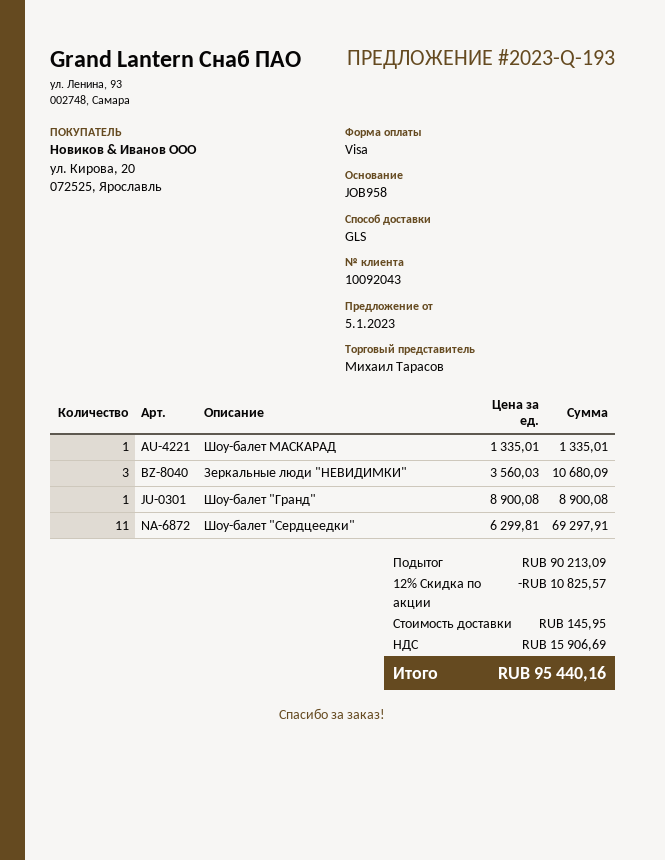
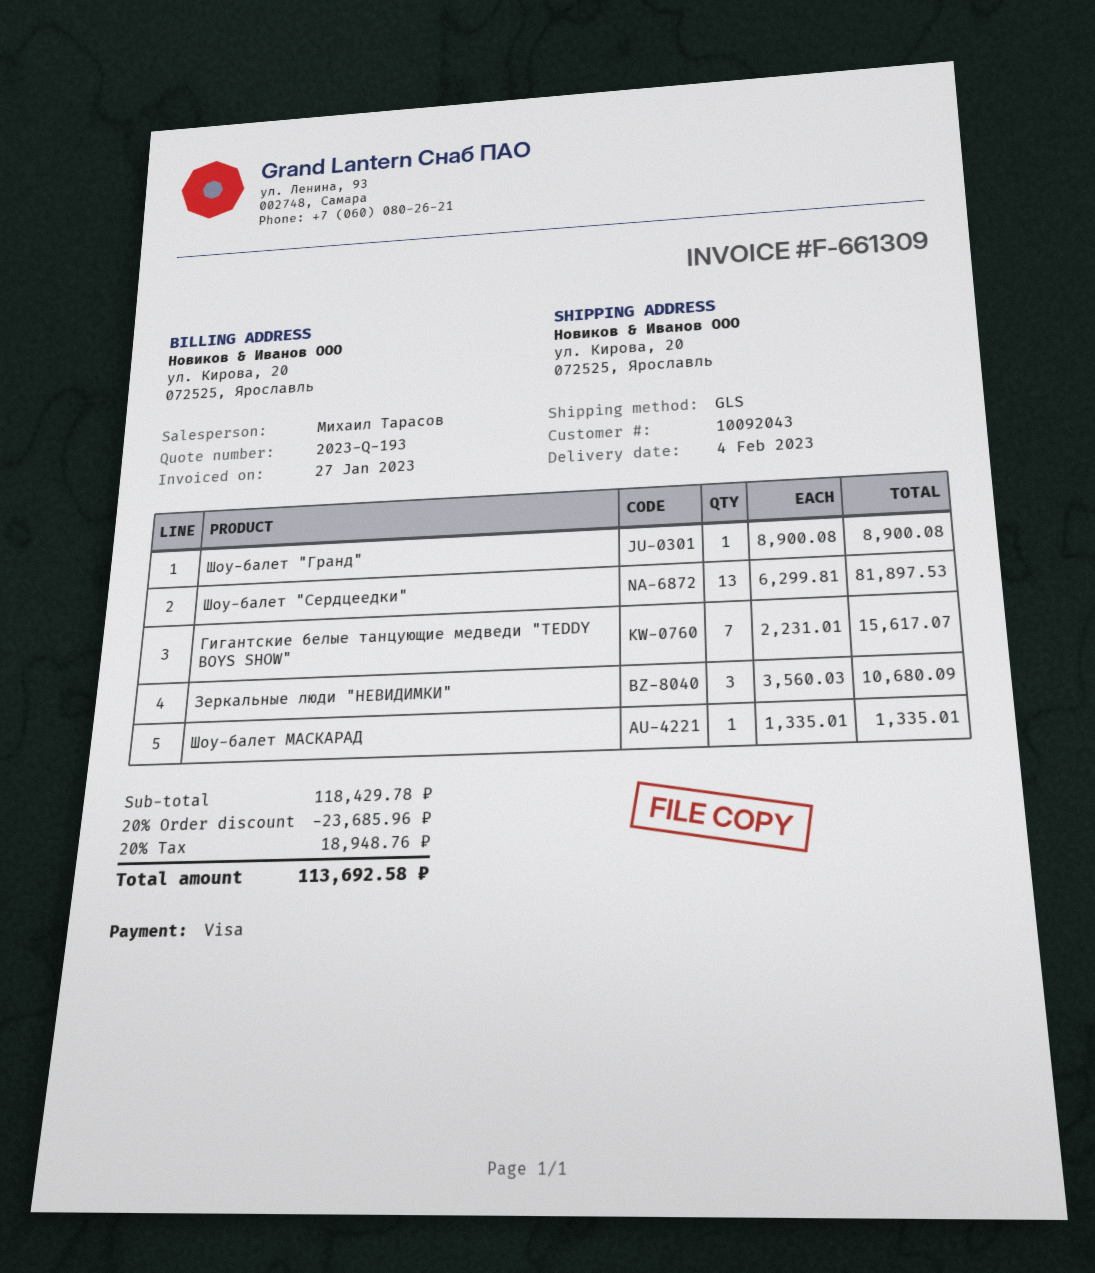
Шоу-балет "Сердцеедки": 11 x 6299.81 = 69297.91 -> 13 x 6299.81 = 81897.53
Гигантские белые танцующие медведи "TEDDY BOYS SHOW": none -> 7 x 2231.01 = 15617.07
subtotal: 90213.09 -> 118429.78
discount: 12% = 10825.57 -> 20% = 23685.96
shipping: 145.95 -> none
tax: 15906.69 -> 18948.76
total: 95440.16 -> 113692.58

